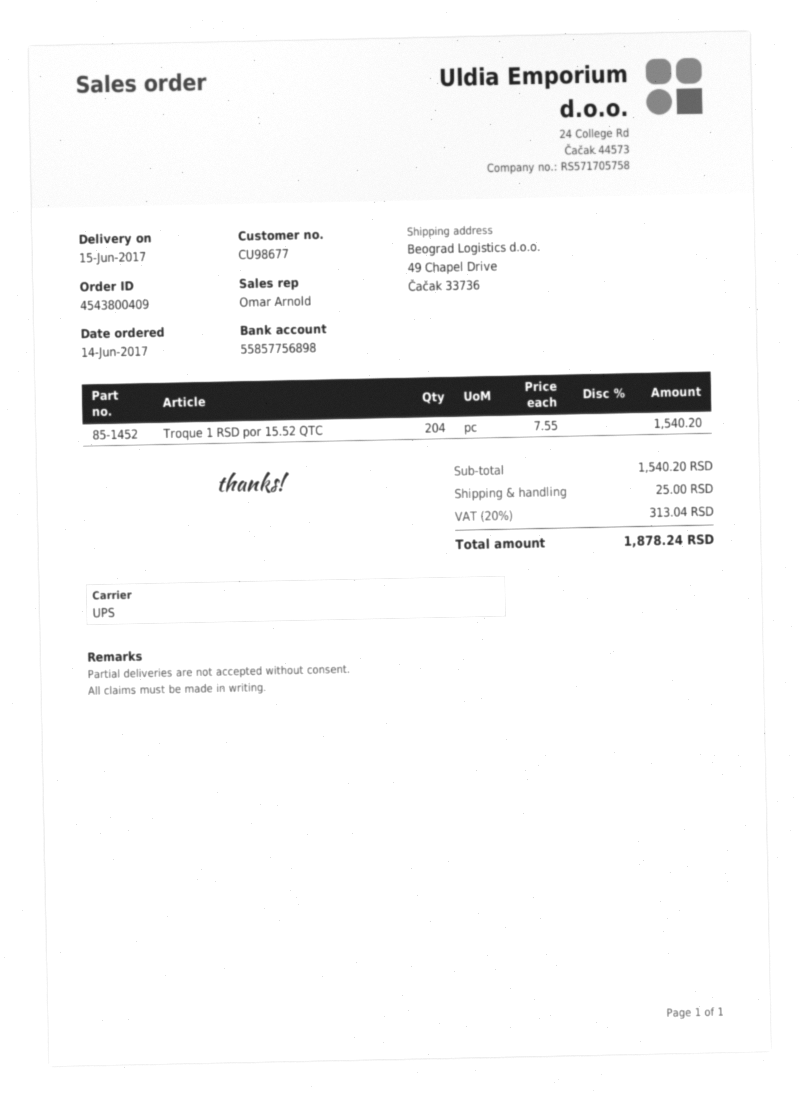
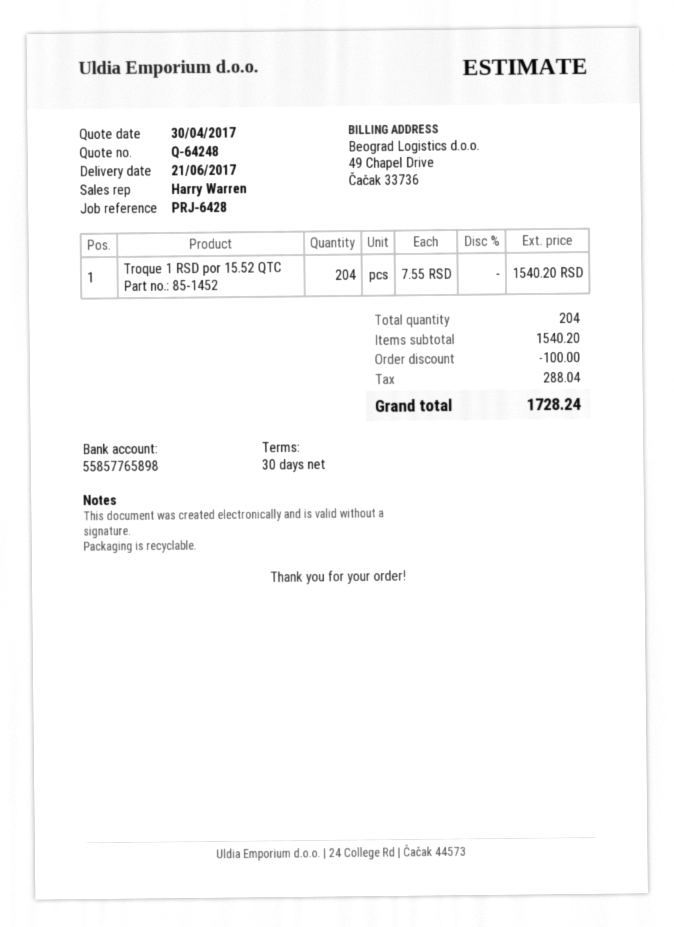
delivery date: 2017-06-15 -> 2017-06-21
sales rep: Omar Arnold -> Harry Warren
bank account: 55857756898 -> 55857765898
discount: none -> 100.00
shipping: 25.00 -> none
tax: 313.04 -> 288.04
total: 1878.24 -> 1728.24

